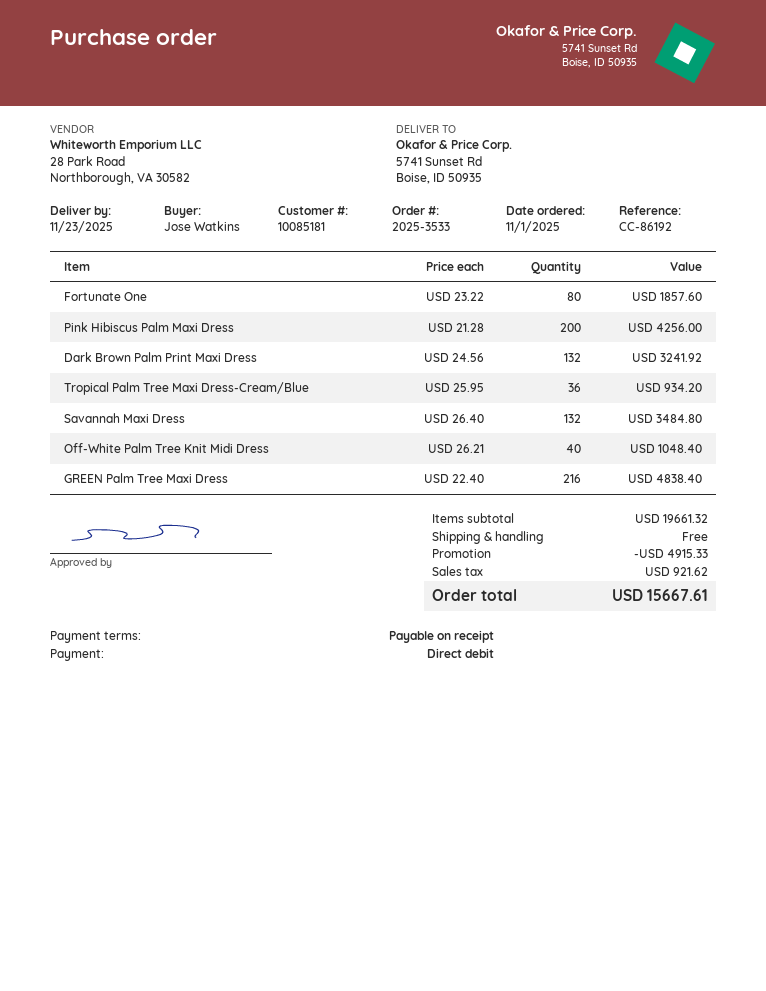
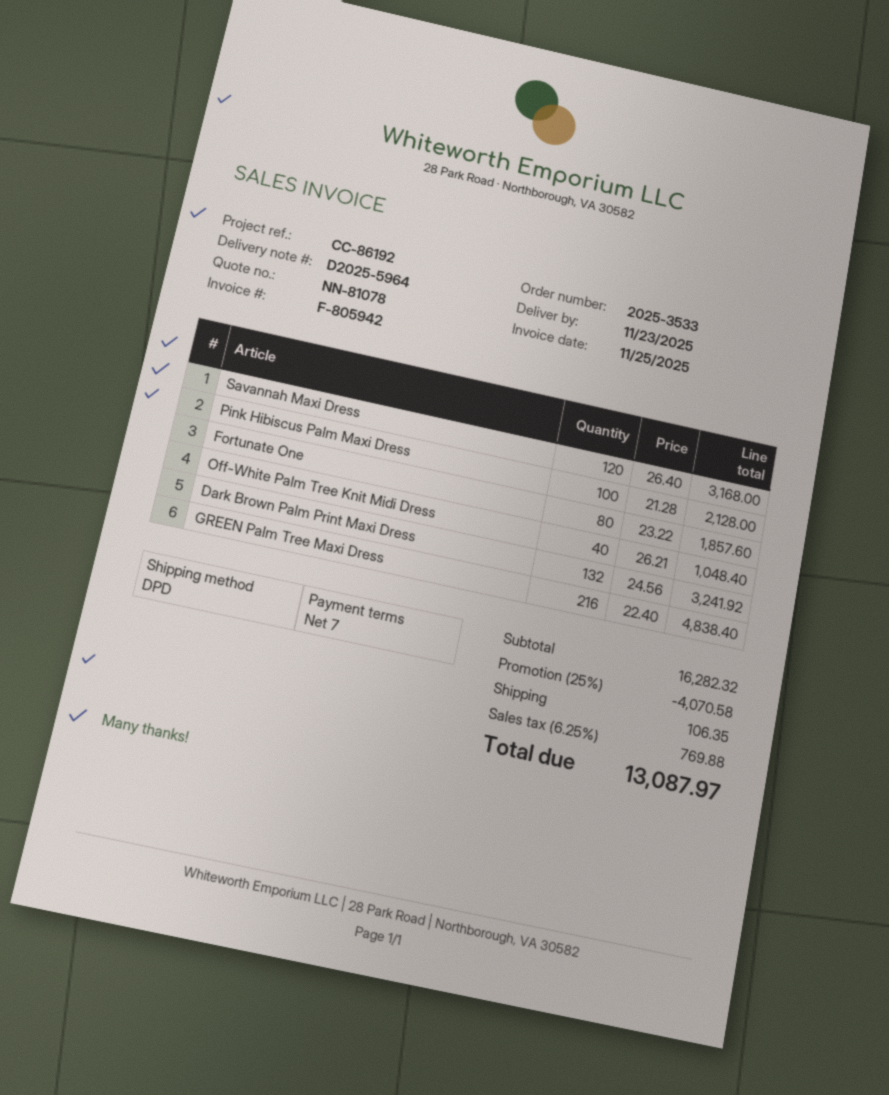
payment terms: on receipt -> 7 days
Pink Hibiscus Palm Maxi Dress: 200 x 21.28 = 4256.00 -> 100 x 21.28 = 2128.00
Tropical Palm Tree Maxi Dress-Cream/Blue: 36 x 25.95 = 934.20 -> none
Savannah Maxi Dress: 132 x 26.40 = 3484.80 -> 120 x 26.40 = 3168.00
subtotal: 19661.32 -> 16282.32
discount: 4915.33 -> 4070.58
shipping: 0.00 -> 106.35
tax: 921.62 -> 769.88
total: 15667.61 -> 13087.97

